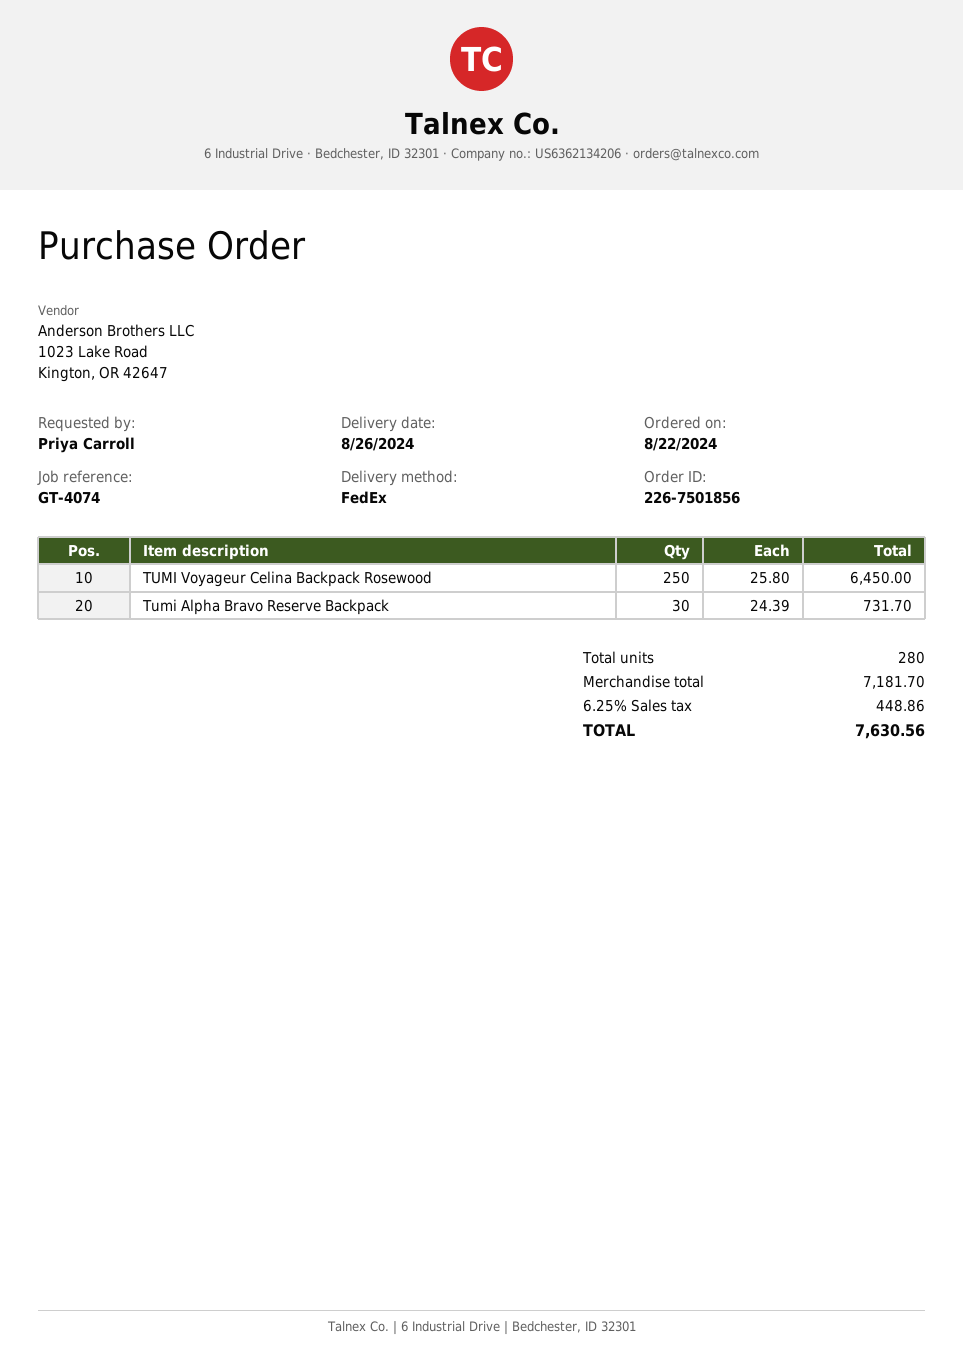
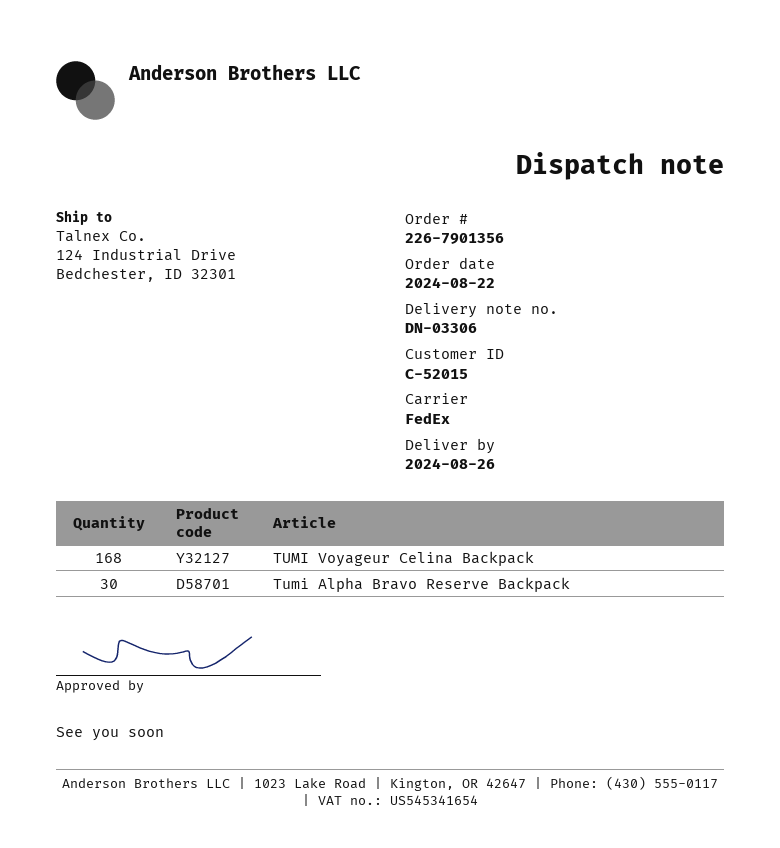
order number: 226-7501856 -> 226-7901356
TUMI Voyageur Celina Backpack Rosewood: 250 -> none
TUMI Voyageur Celina Backpack: none -> 168

